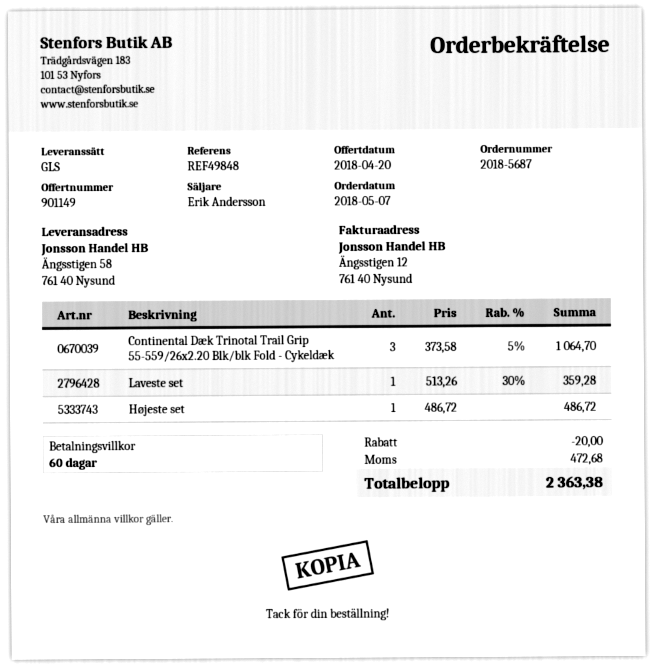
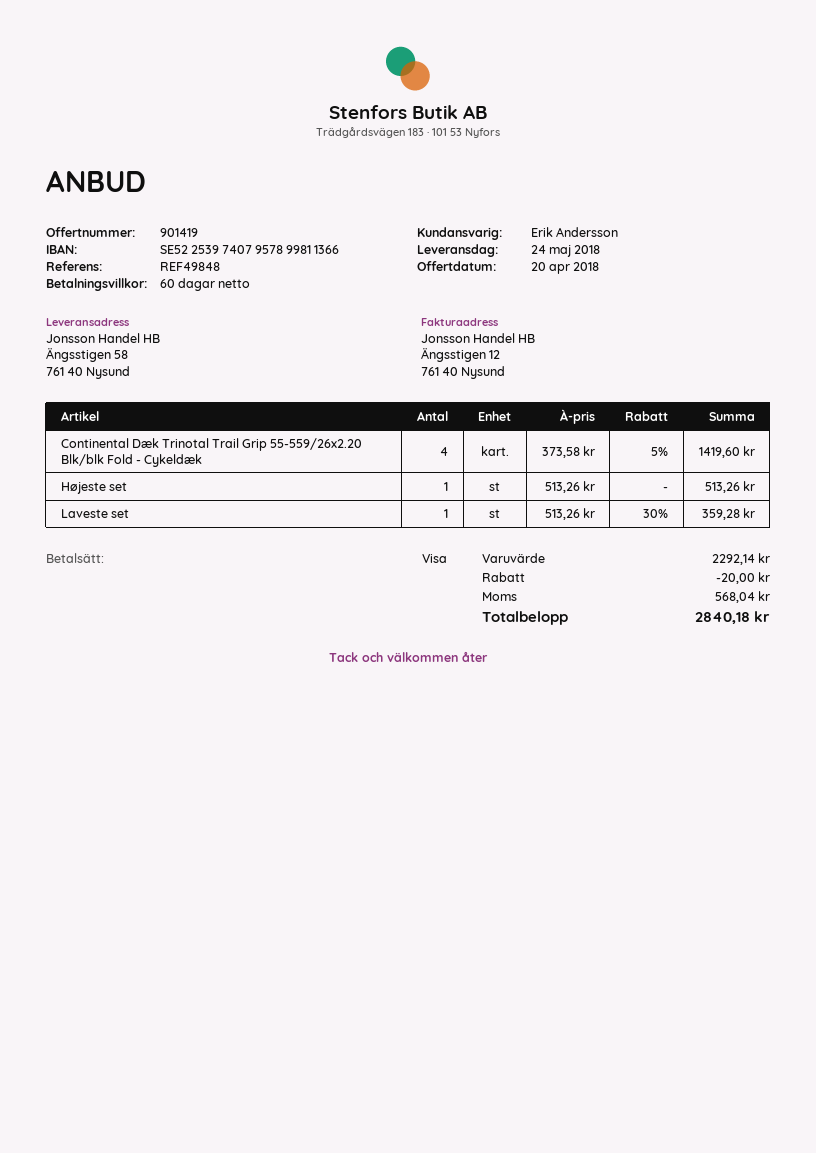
quote number: 901149 -> 901419
Continental Dæk Trinotal Trail Grip 55-559/26x2.20 Blk/blk Fold - Cykeldæk: 3 x 373.58 - 5% = 1064.70 -> 4 x 373.58 - 5% = 1419.60
Højeste set: 1 x 486.72 = 486.72 -> 1 x 513.26 = 513.26
tax: 472.68 -> 568.04
total: 2363.38 -> 2840.18

